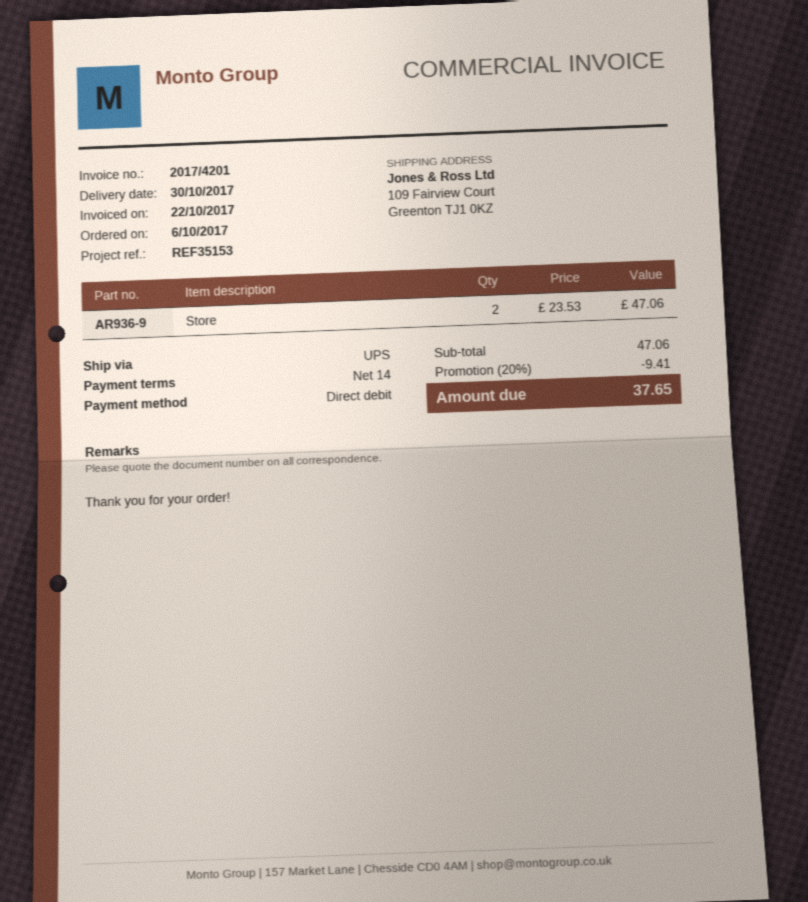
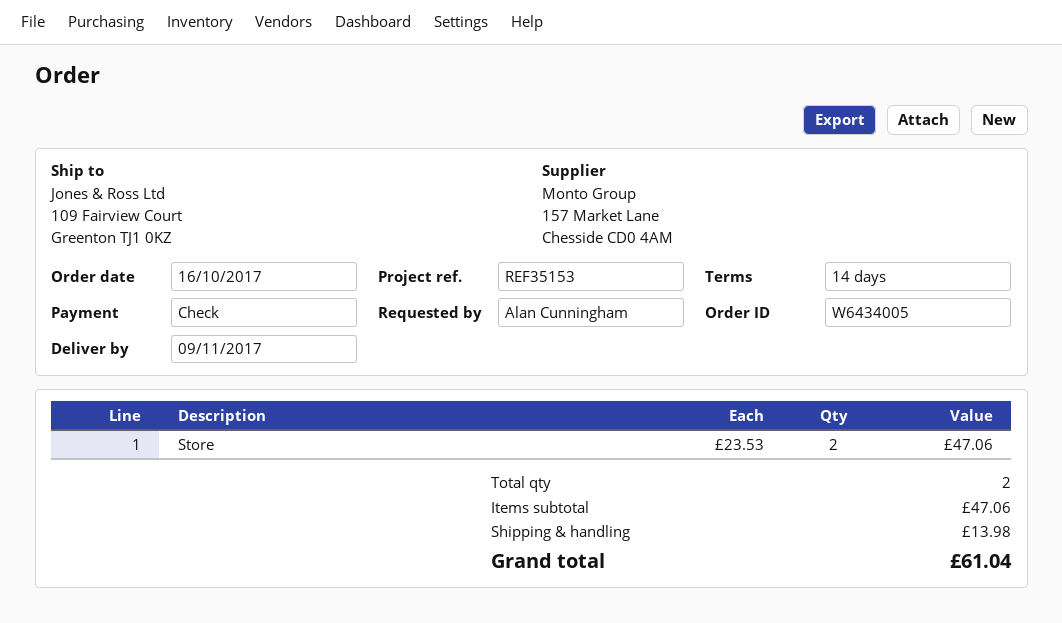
order date: 2017-10-06 -> 2017-10-16
delivery date: 2017-10-30 -> 2017-11-09
payment method: direct debit -> cheque
discount: 20% = 9.41 -> none
shipping: none -> 13.98
total: 37.65 -> 61.04

